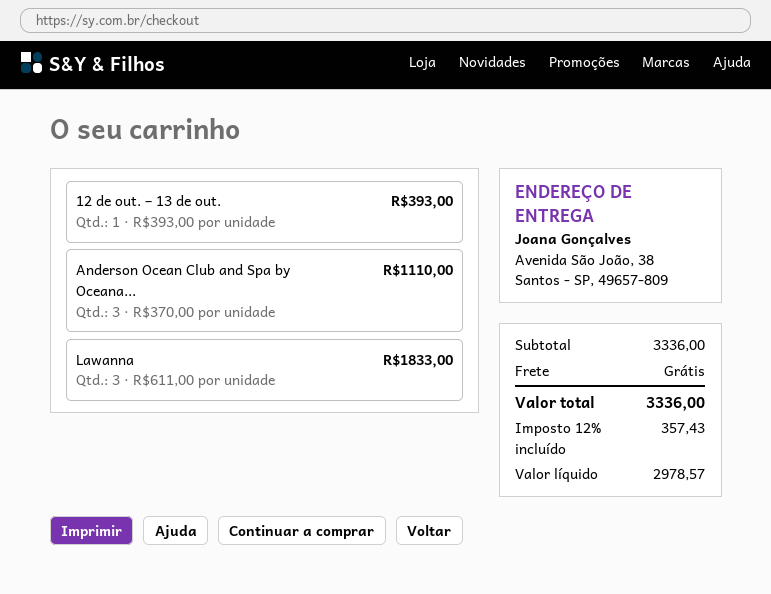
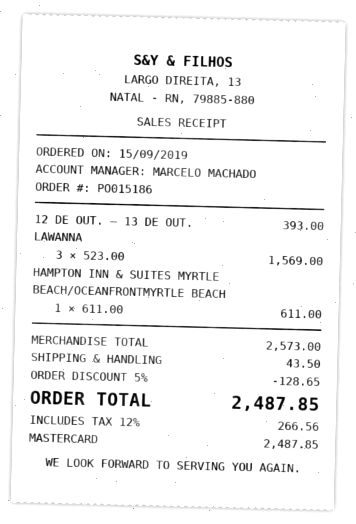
Anderson Ocean Club and Spa by Oceana...: 3 x 370.00 = 1110.00 -> none
Lawanna: 3 x 611.00 = 1833.00 -> 3 x 523.00 = 1569.00
HAMPTON INN & SUITES MYRTLE BEACH/OCEANFRONTMYRTLE BEACH: none -> 1 x 611.00 = 611.00
subtotal: 3336.00 -> 2573.00
discount: none -> 5% = 128.65
shipping: 0.00 -> 43.50
tax: 12% = 357.43 -> 12% = 266.56
total: 3336.00 -> 2487.85

